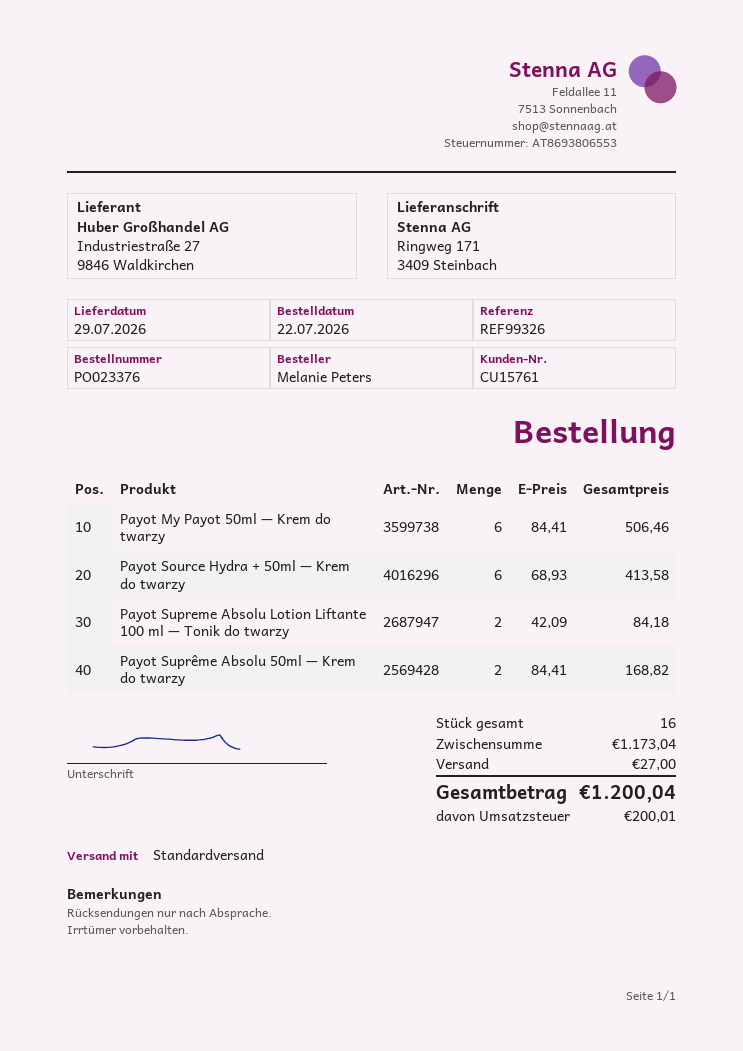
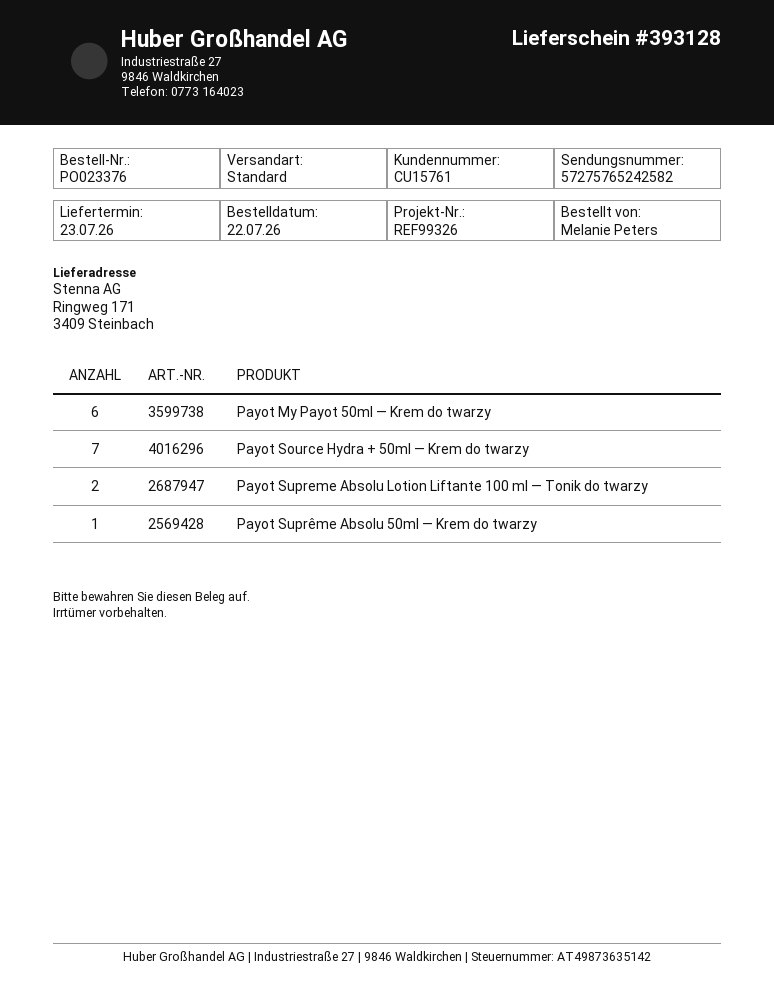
delivery date: 2026-07-29 -> 2026-07-23
Payot Source Hydra + 50ml — Krem do twarzy: 6 -> 7
Payot Suprême Absolu 50ml — Krem do twarzy: 2 -> 1

